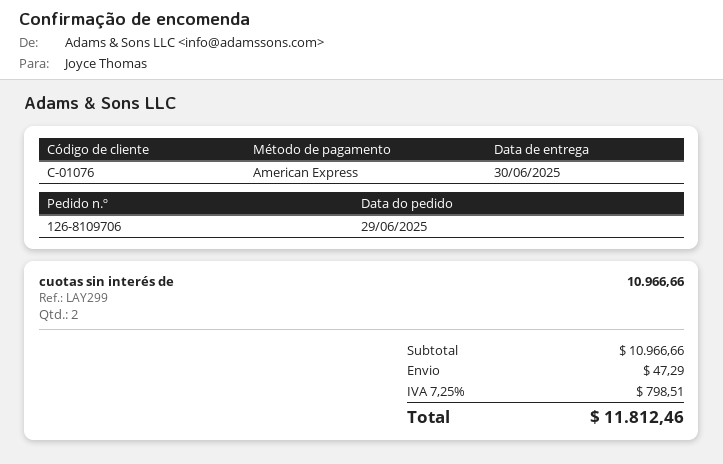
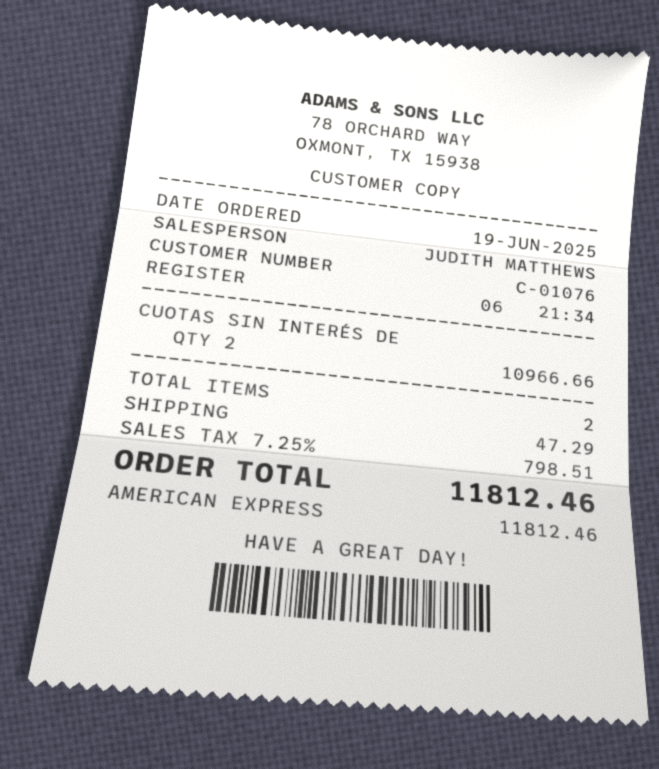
order date: 2025-06-29 -> 2025-06-19

